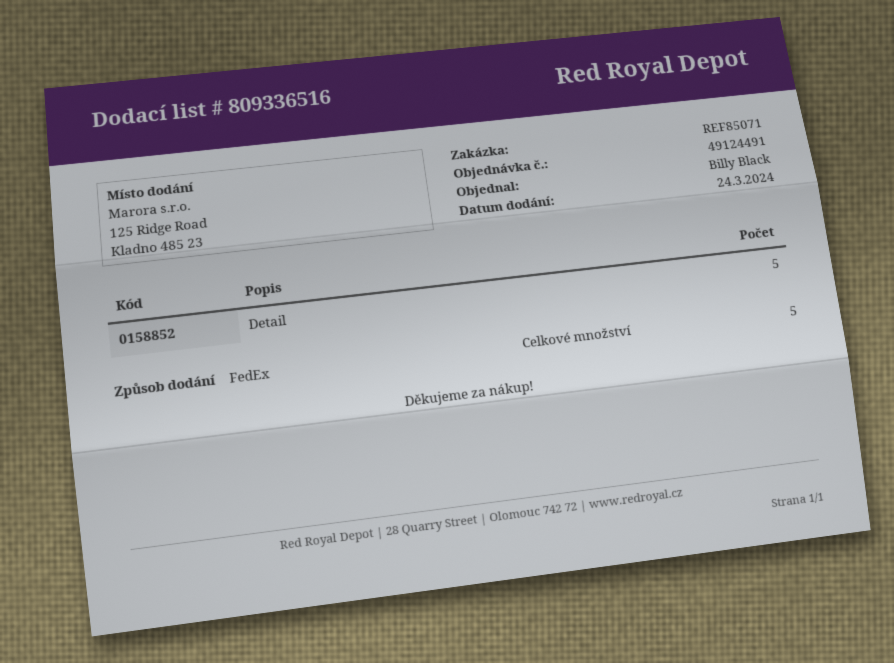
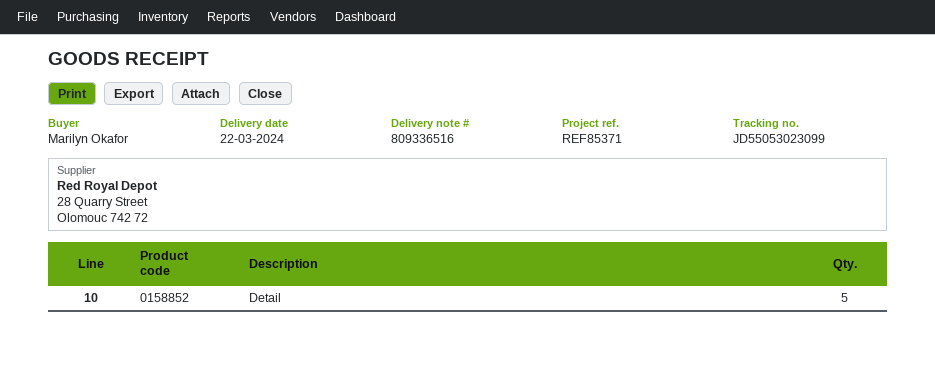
delivery date: 2024-03-24 -> 2024-03-22
reference: REF85071 -> REF85371
ordered by: Billy Black -> Marilyn Okafor

